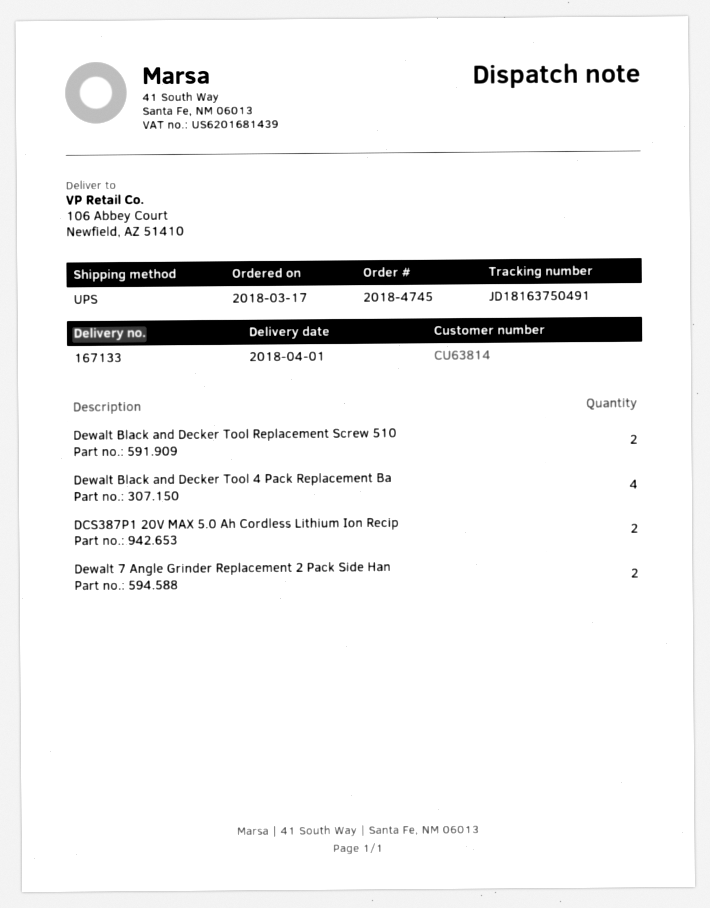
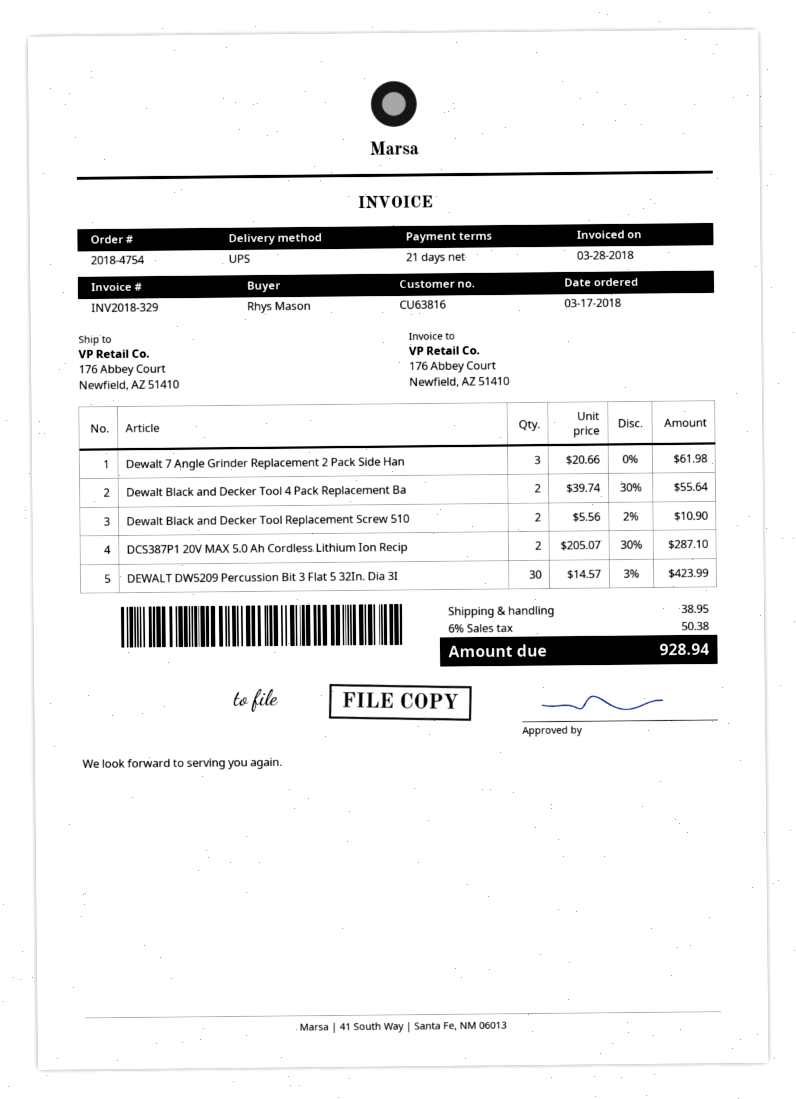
order number: 2018-4745 -> 2018-4754
customer number: CU63814 -> CU63816
ship to: 106 Abbey Court, Newfield, AZ 51410 -> 176 Abbey Court, Newfield, AZ 51410
Dewalt Black and Decker Tool 4 Pack Replacement Ba: 4 -> 2
Dewalt 7 Angle Grinder Replacement 2 Pack Side Han: 2 -> 3
DEWALT DW5209 Percussion Bit 3 Flat 5 32In. Dia 3I: none -> 30

